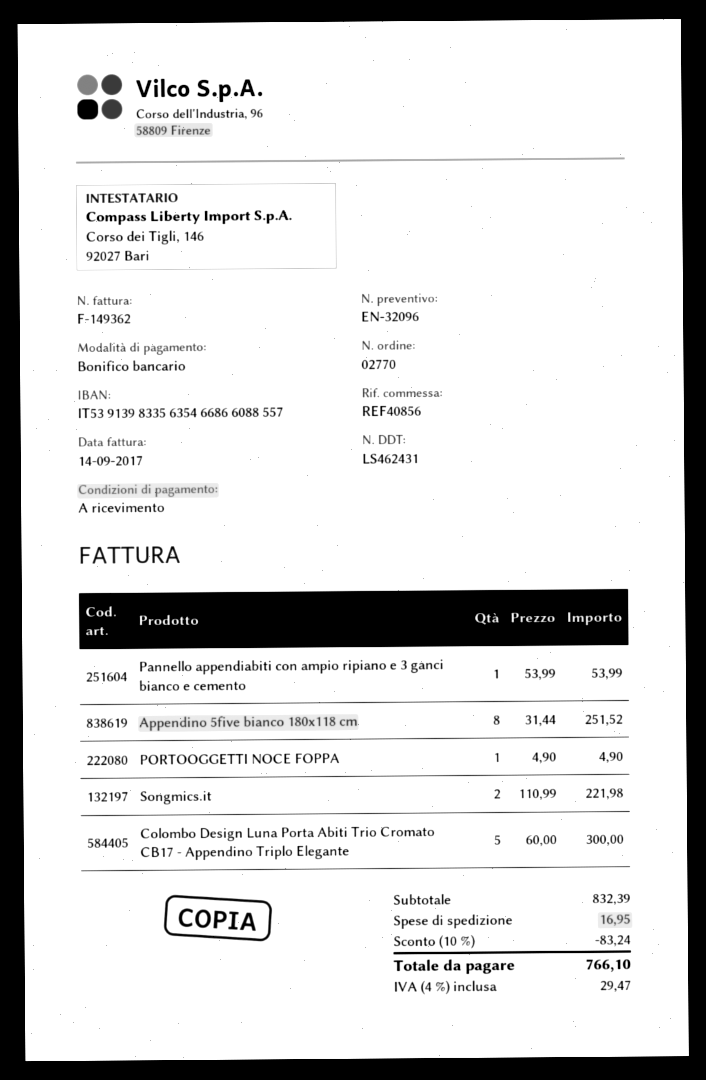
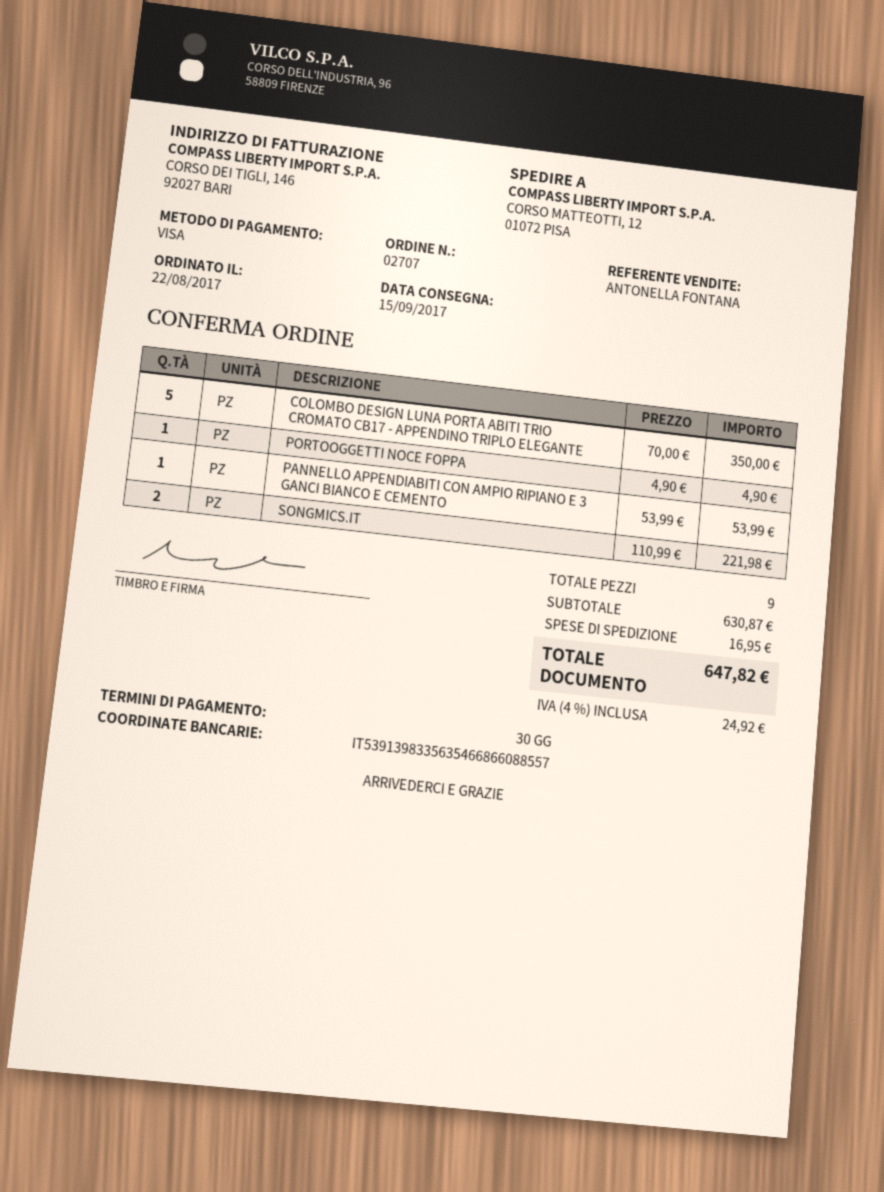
order number: 02770 -> 02707
payment terms: on receipt -> 30 days
payment method: bank transfer -> Visa
Appendino 5five bianco 180x118 cm: 8 x 31.44 = 251.52 -> none
Colombo Design Luna Porta Abiti Trio Cromato CB17 - Appendino Triplo Elegante: 5 x 60.00 = 300.00 -> 5 x 70.00 = 350.00
subtotal: 832.39 -> 630.87
discount: 10% = 83.24 -> none
tax: 4% = 29.47 -> 4% = 24.92
total: 766.10 -> 647.82

